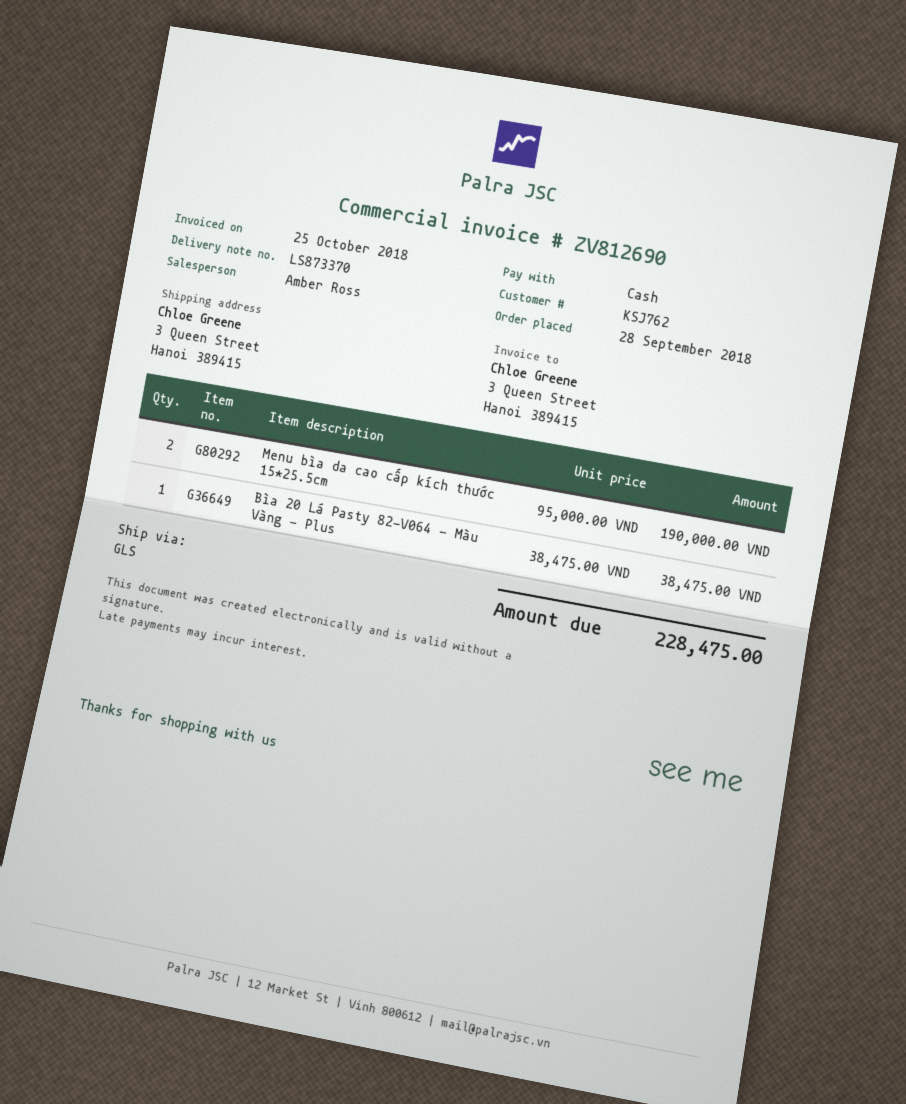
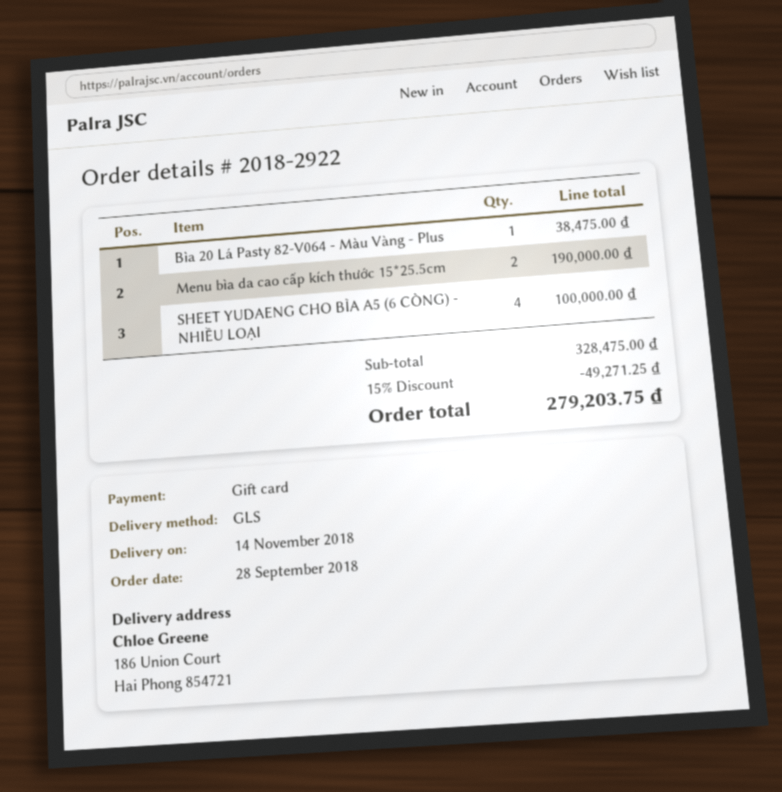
payment method: cash -> gift card
ship to: 3 Queen Street, Hanoi 389415 -> 186 Union Court, Hai Phong 854721
SHEET YUDAENG CHO BÌA A5 (6 CÒNG) - NHIỀU LOẠI: none -> 4 for 100000.00
discount: none -> 15% = 49271.25
total: 228475.00 -> 279203.75

